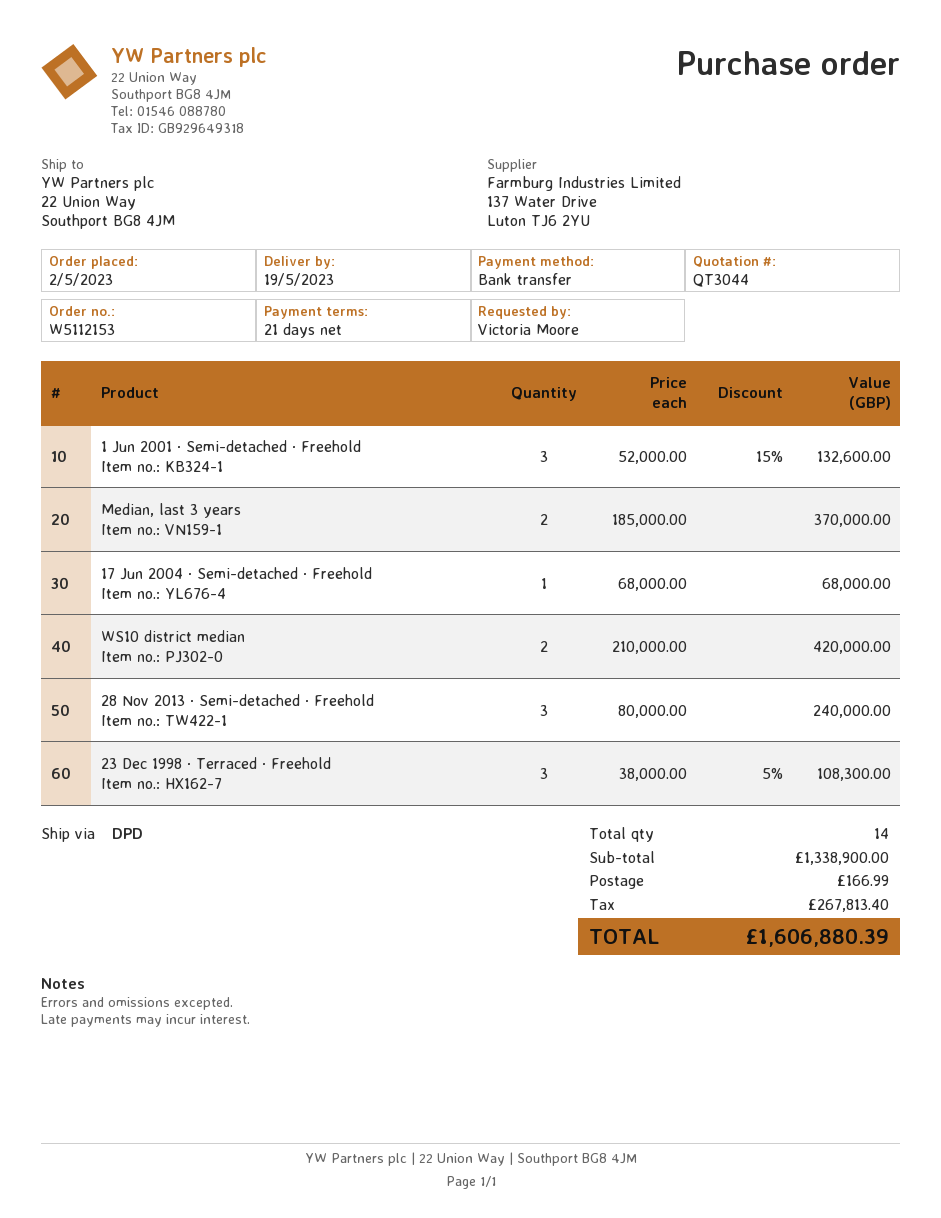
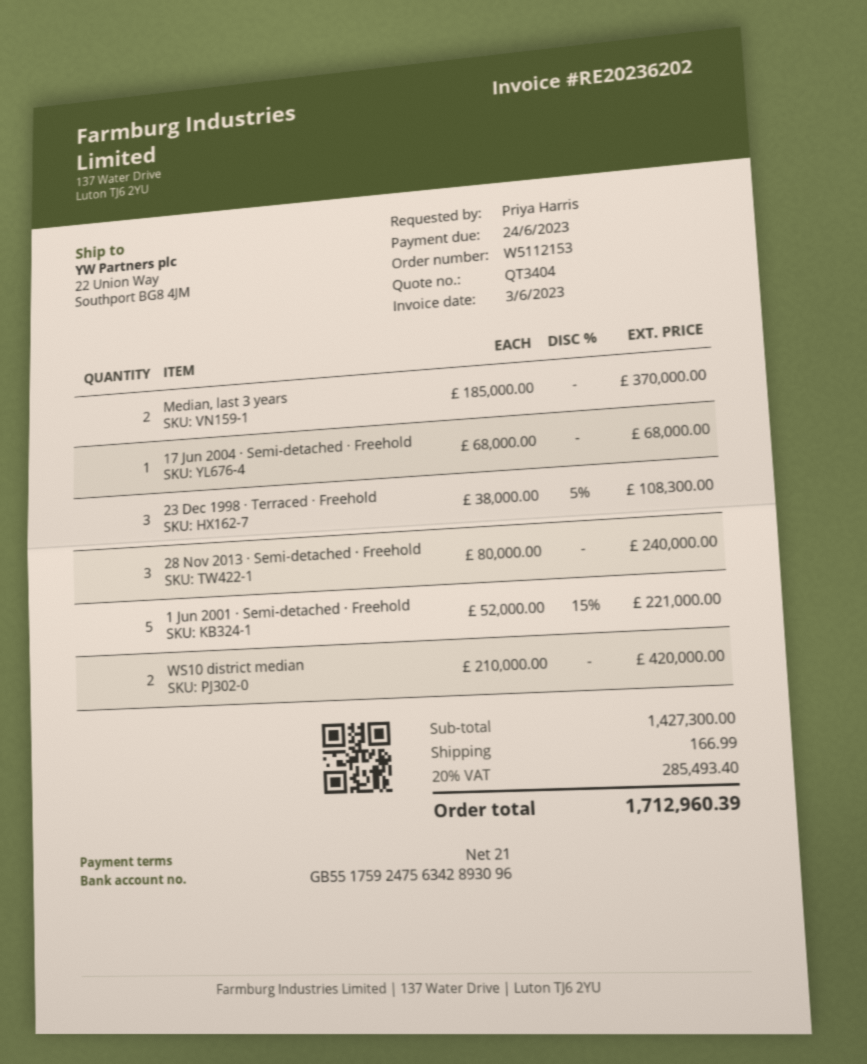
quote number: QT3044 -> QT3404
ordered by: Victoria Moore -> Priya Harris
1 Jun 2001 · Semi-detached · Freehold: 3 x 52000.00 - 15% = 132600.00 -> 5 x 52000.00 - 15% = 221000.00
subtotal: 1338900.00 -> 1427300.00
tax: 267813.40 -> 285493.40
total: 1606880.39 -> 1712960.39

